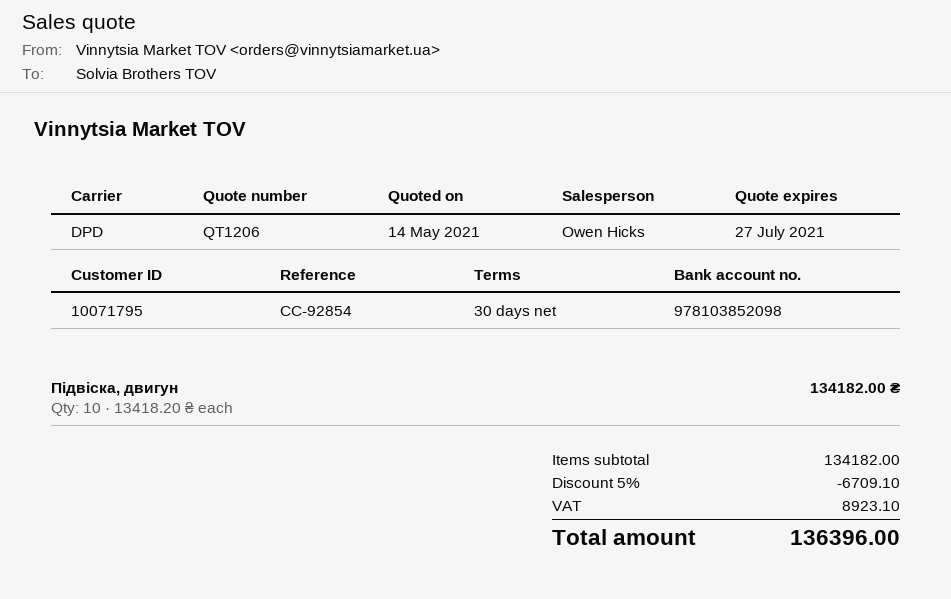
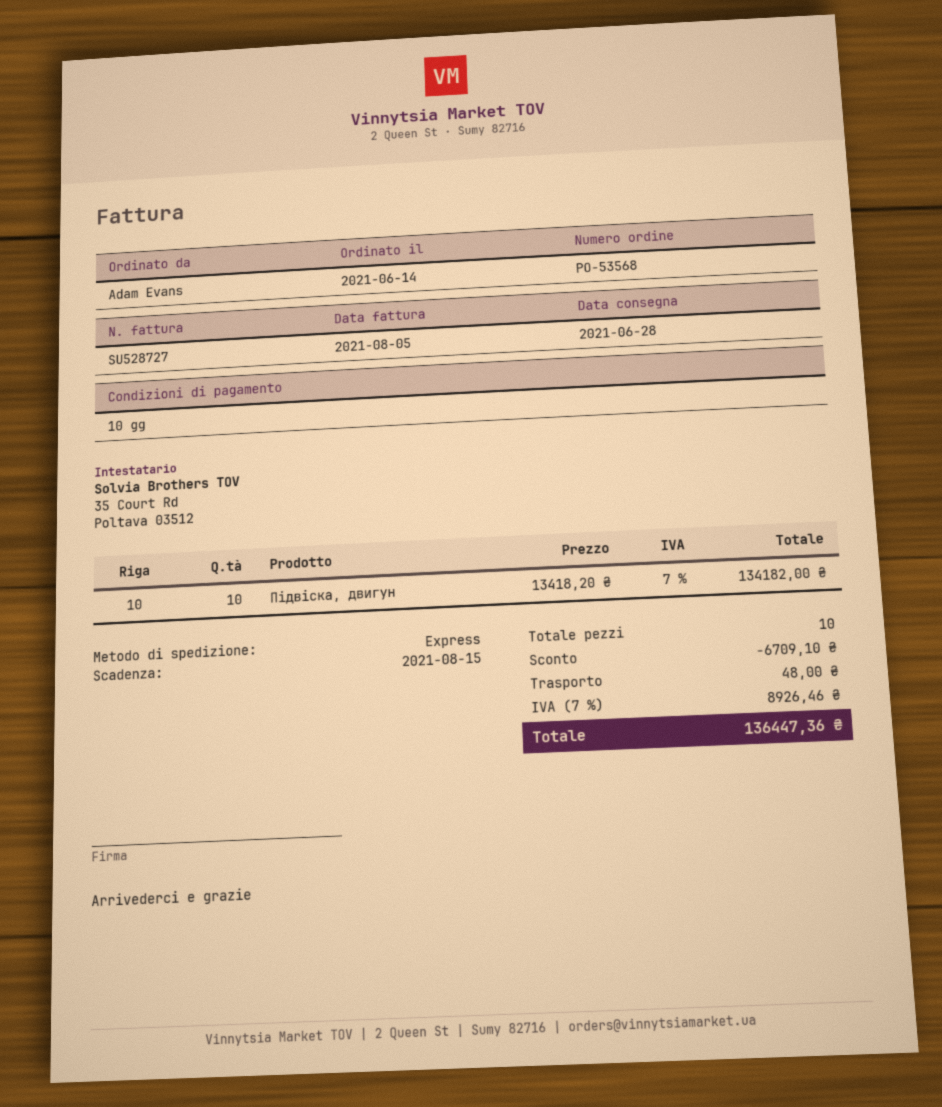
payment terms: 30 days -> 10 days
shipping method: DPD -> express
shipping: none -> 48.00
tax: 8923.10 -> 8926.46
total: 136396.00 -> 136447.36

